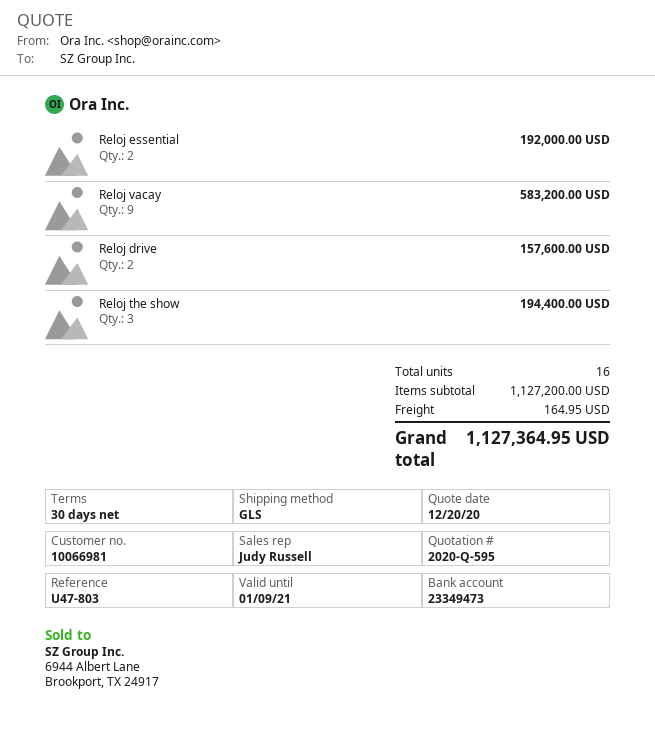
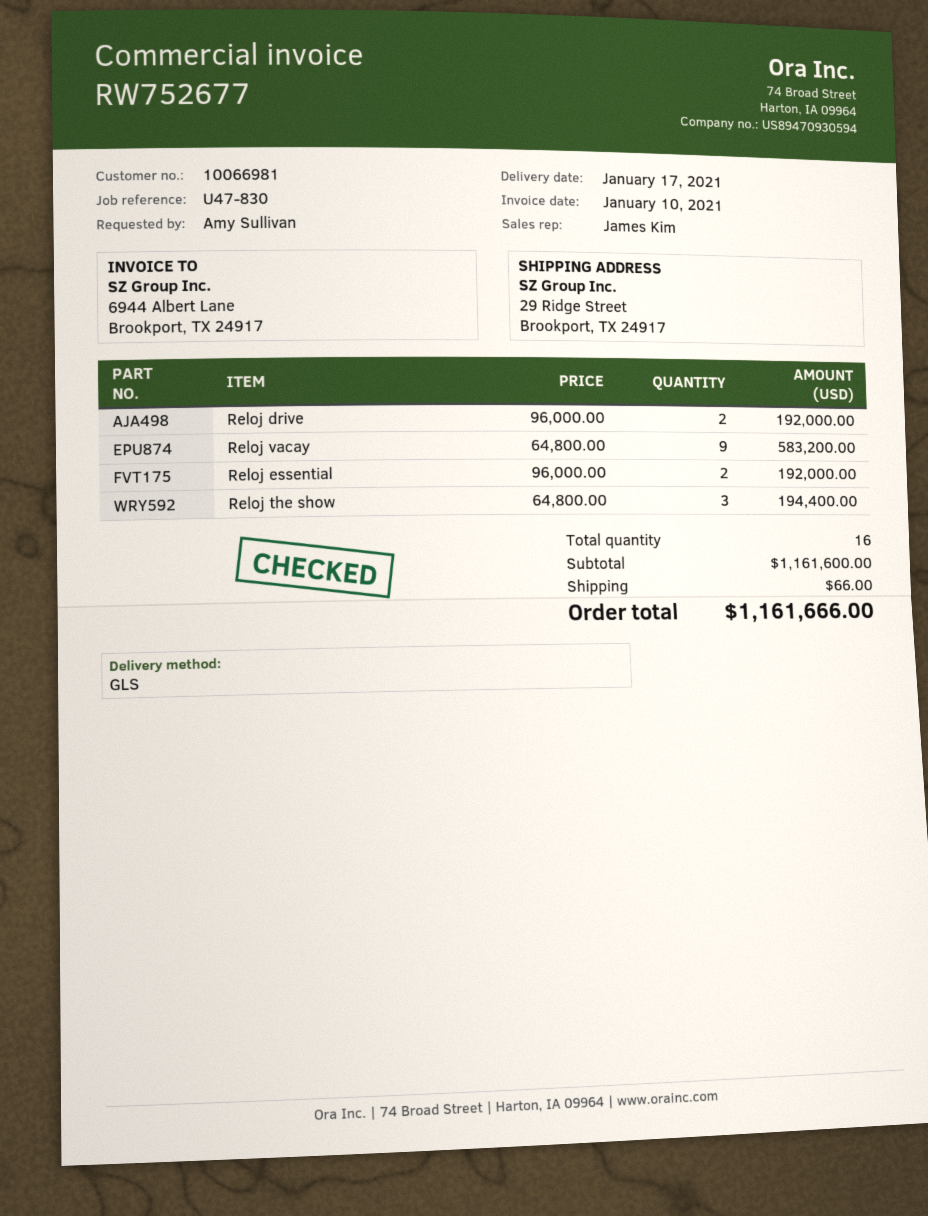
reference: U47-803 -> U47-830
sales rep: Judy Russell -> James Kim
Reloj drive: 2 for 157600.00 -> 2 for 192000.00
subtotal: 1127200.00 -> 1161600.00
shipping: 164.95 -> 66.00
total: 1127364.95 -> 1161666.00

